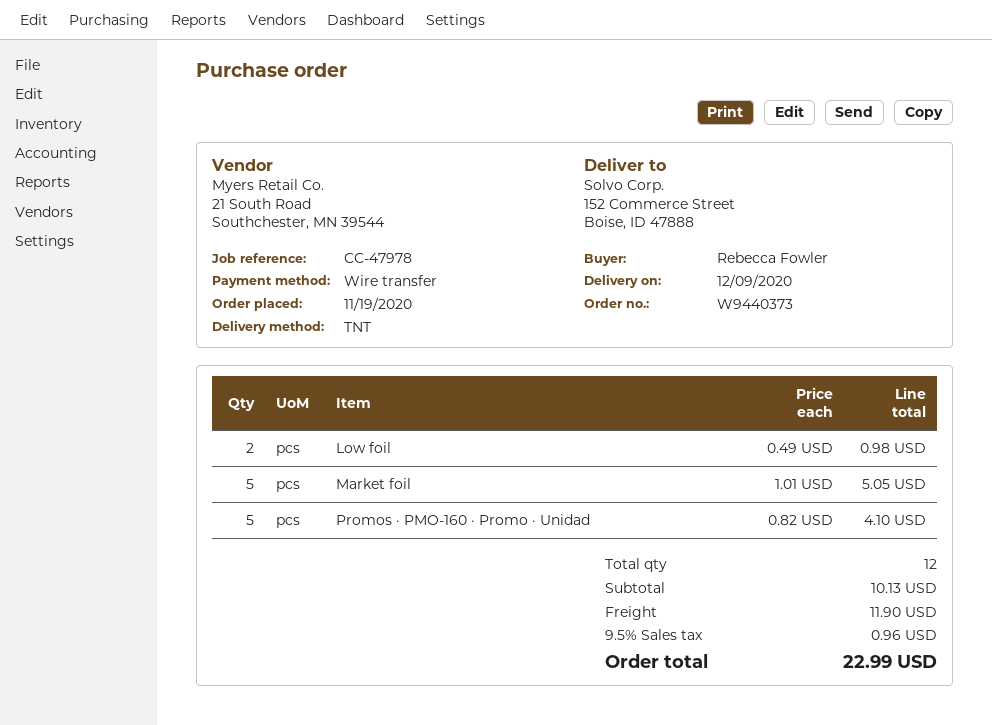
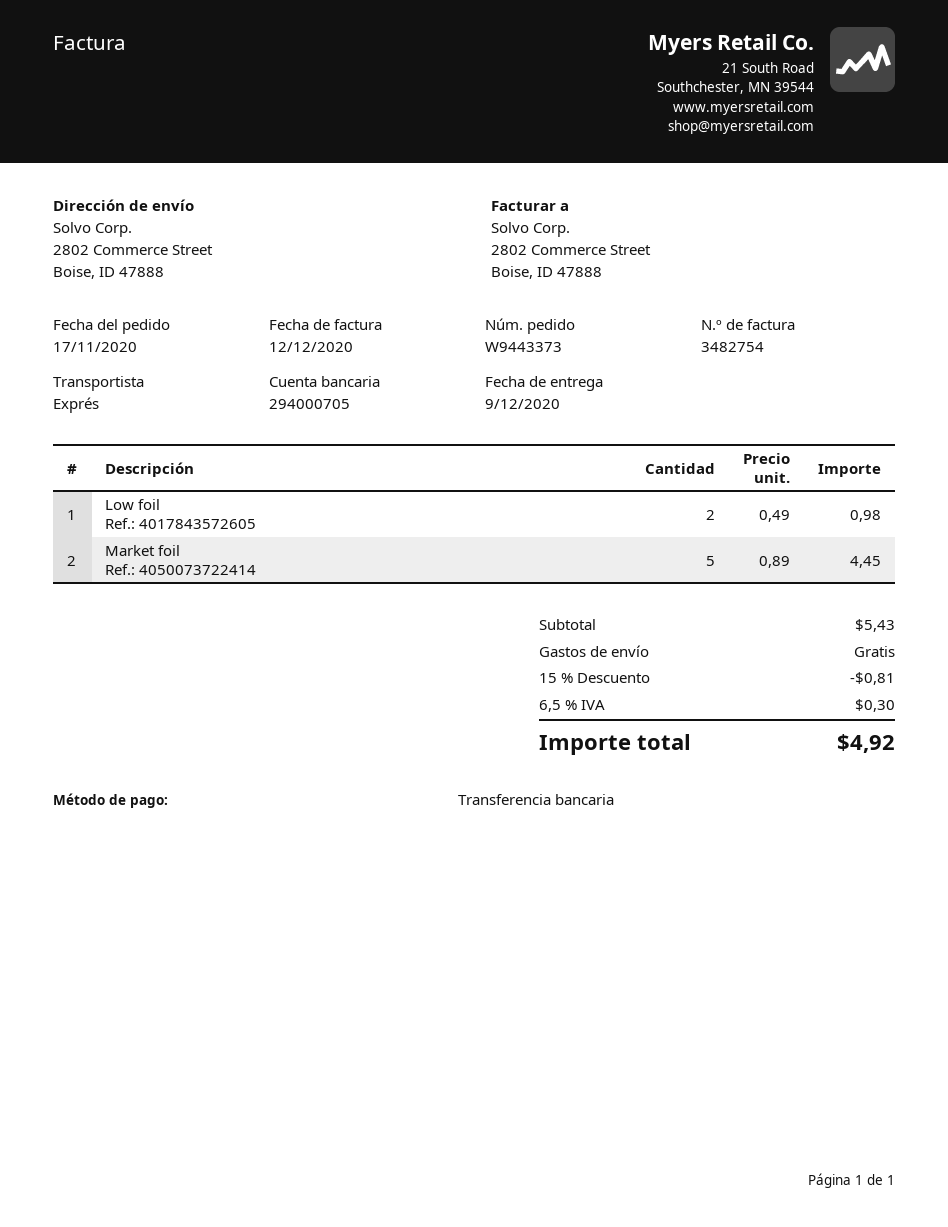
order number: W9440373 -> W9443373
order date: 2020-11-19 -> 2020-11-17
shipping method: TNT -> express
ship to: 152 Commerce Street, Boise, ID 47888 -> 2802 Commerce Street, Boise, ID 47888
Market foil: 5 x 1.01 = 5.05 -> 5 x 0.89 = 4.45
Promos · PMO-160 · Promo · Unidad: 5 x 0.82 = 4.10 -> none
subtotal: 10.13 -> 5.43
discount: none -> 15% = 0.81
shipping: 11.90 -> 0.00
tax: 9.5% = 0.96 -> 6.5% = 0.30
total: 22.99 -> 4.92

